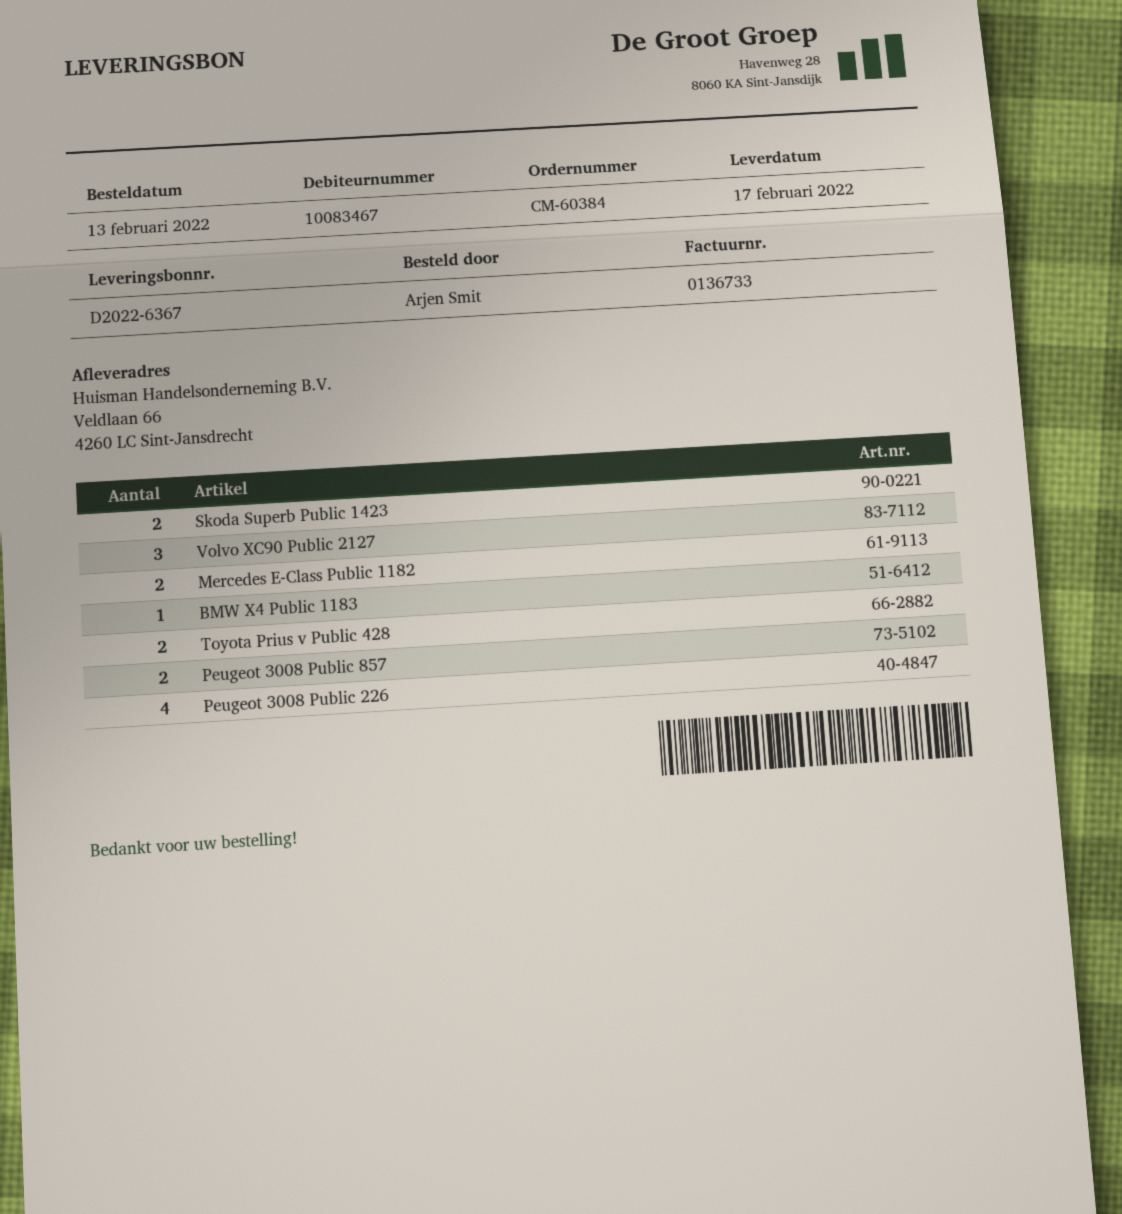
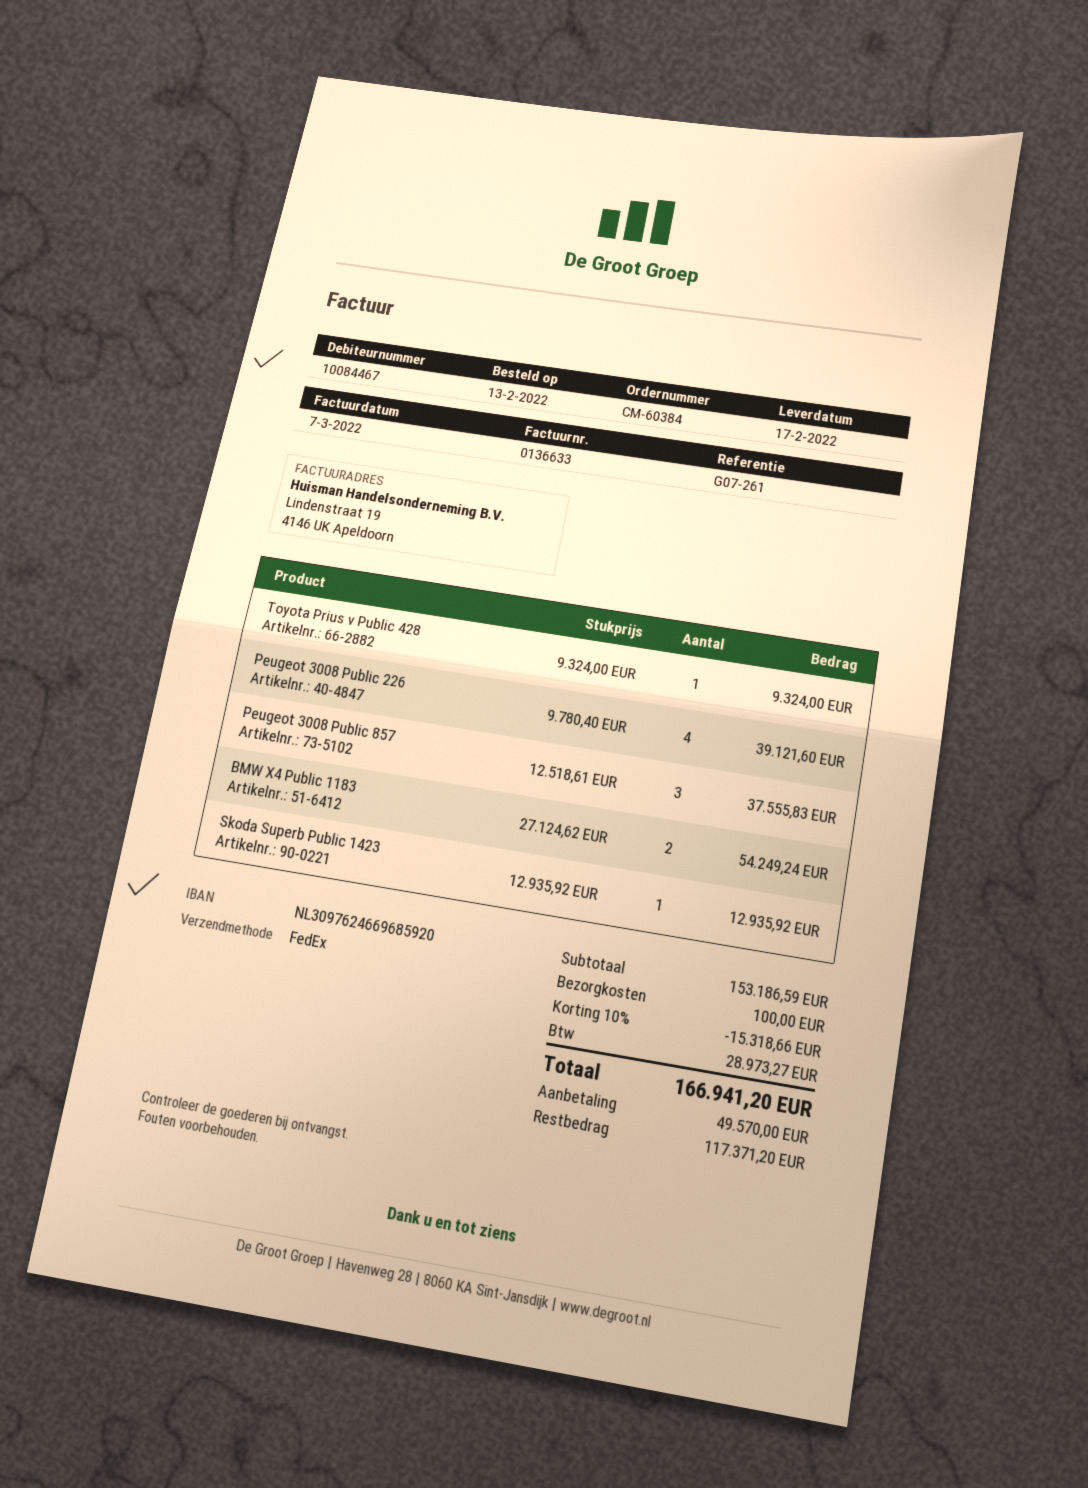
invoice number: 0136733 -> 0136633
customer number: 10083467 -> 10084467
Skoda Superb Public 1423: 2 -> 1
Volvo XC90 Public 2127: 3 -> none
Mercedes E-Class Public 1182: 2 -> none
BMW X4 Public 1183: 1 -> 2
Toyota Prius v Public 428: 2 -> 1
Peugeot 3008 Public 857: 2 -> 3

